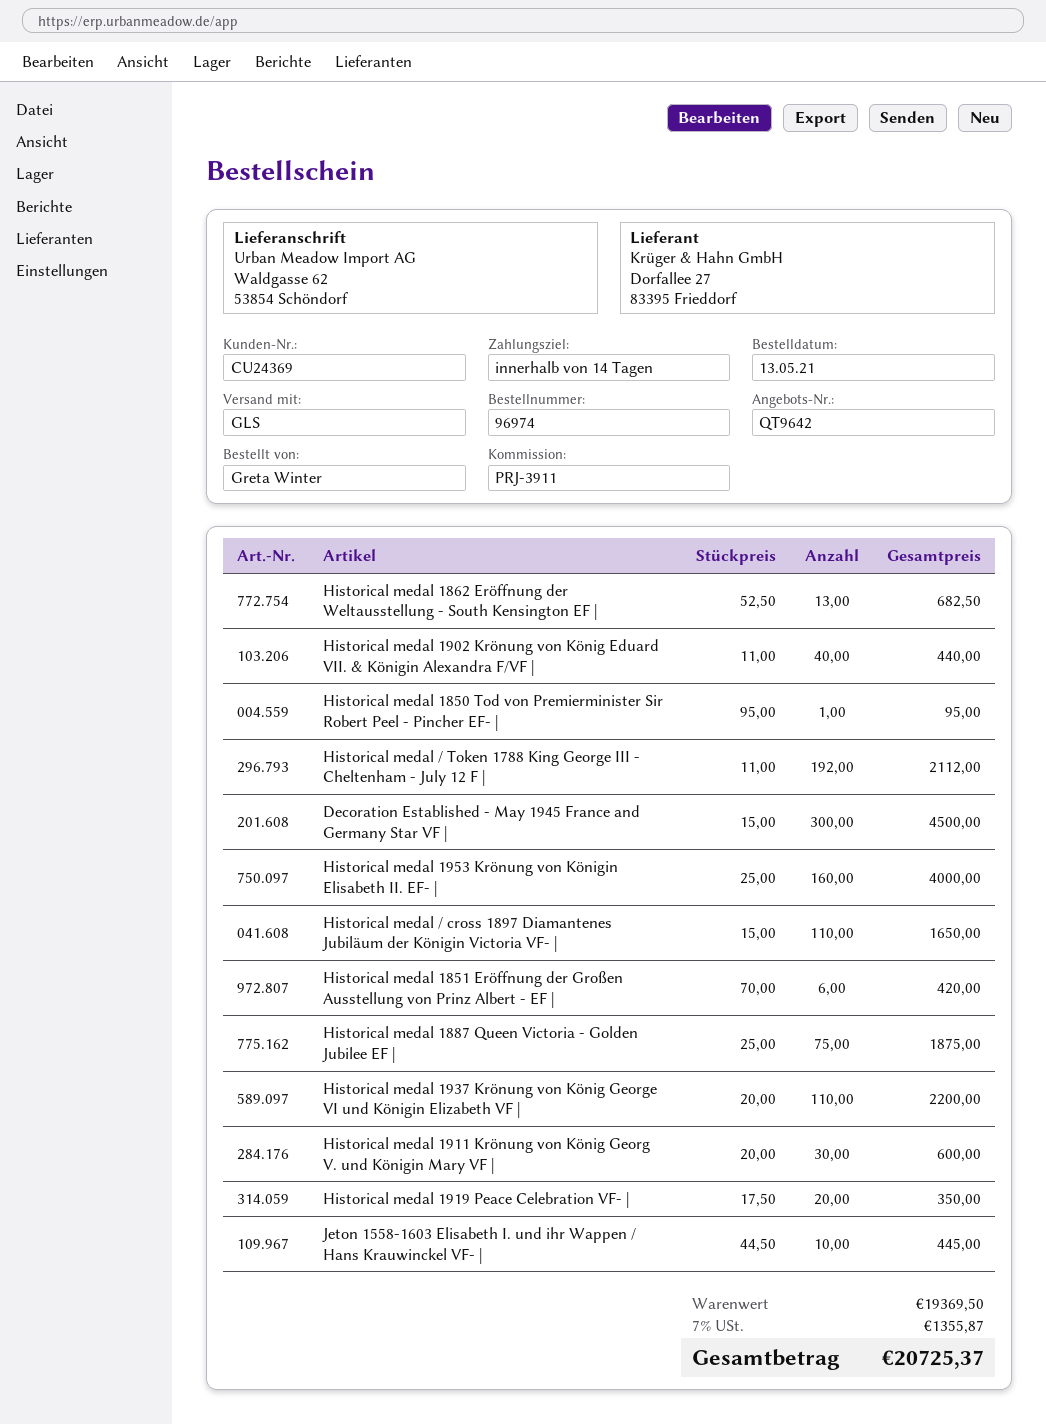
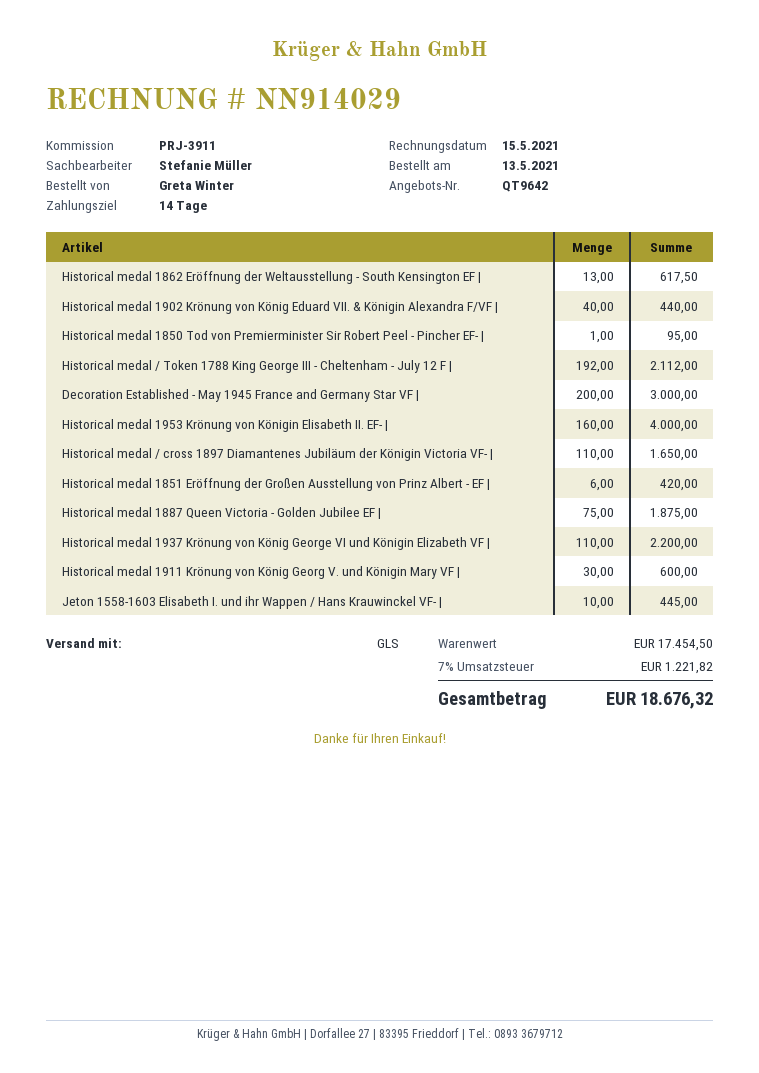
Historical medal 1862 Eröffnung der Weltausstellung - South Kensington EF |: 13 for 682.50 -> 13 for 617.50
Decoration Established - May 1945 France and Germany Star VF |: 300 for 4500.00 -> 200 for 3000.00
Historical medal 1919 Peace Celebration VF- |: 20 for 350.00 -> none
subtotal: 19369.50 -> 17454.50
tax: 7% = 1355.87 -> 7% = 1221.82
total: 20725.37 -> 18676.32

